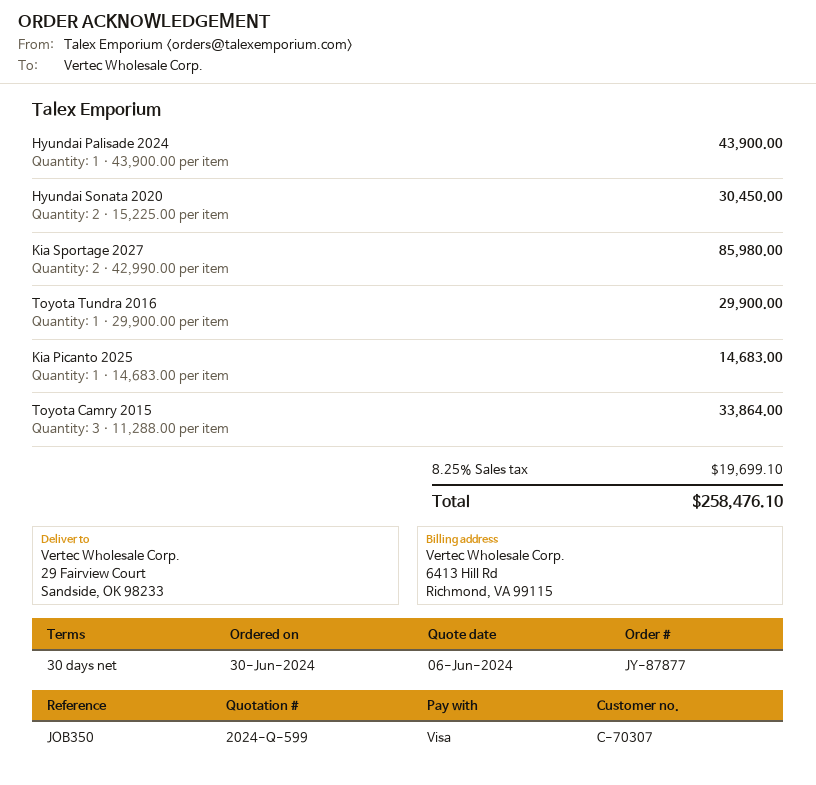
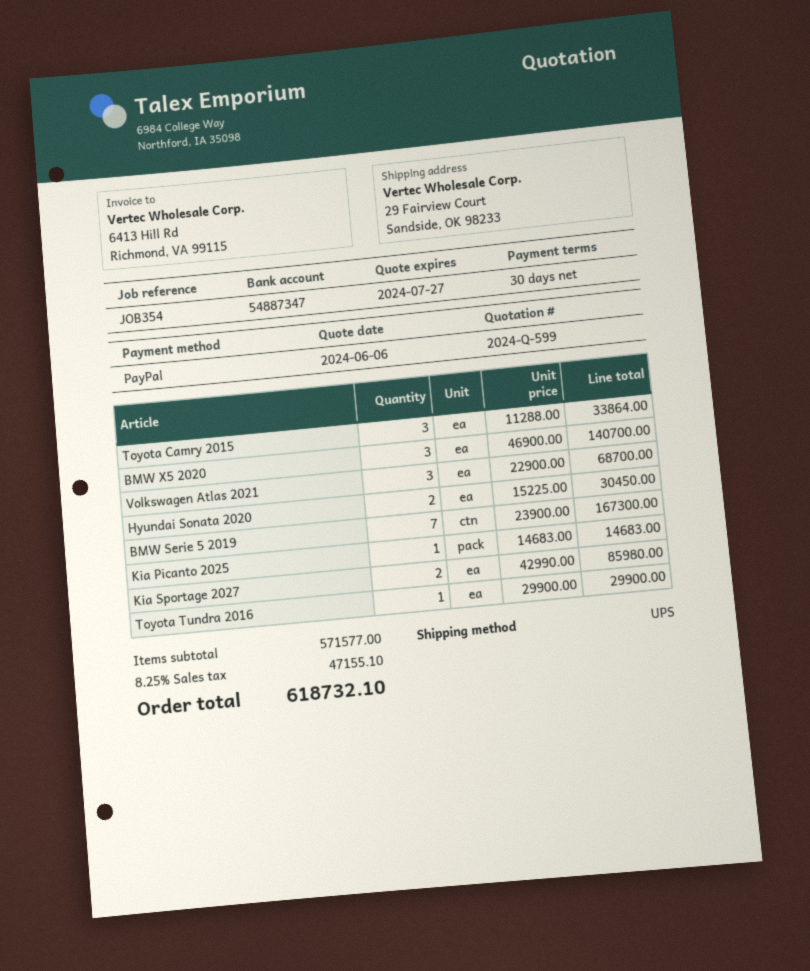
reference: JOB350 -> JOB354
payment method: Visa -> PayPal
Hyundai Palisade 2024: 1 x 43900.00 = 43900.00 -> none
BMW X5 2020: none -> 3 x 46900.00 = 140700.00
Volkswagen Atlas 2021: none -> 3 x 22900.00 = 68700.00
BMW Serie 5 2019: none -> 7 x 23900.00 = 167300.00
tax: 8.25% = 19699.10 -> 8.25% = 47155.10
total: 258476.10 -> 618732.10

